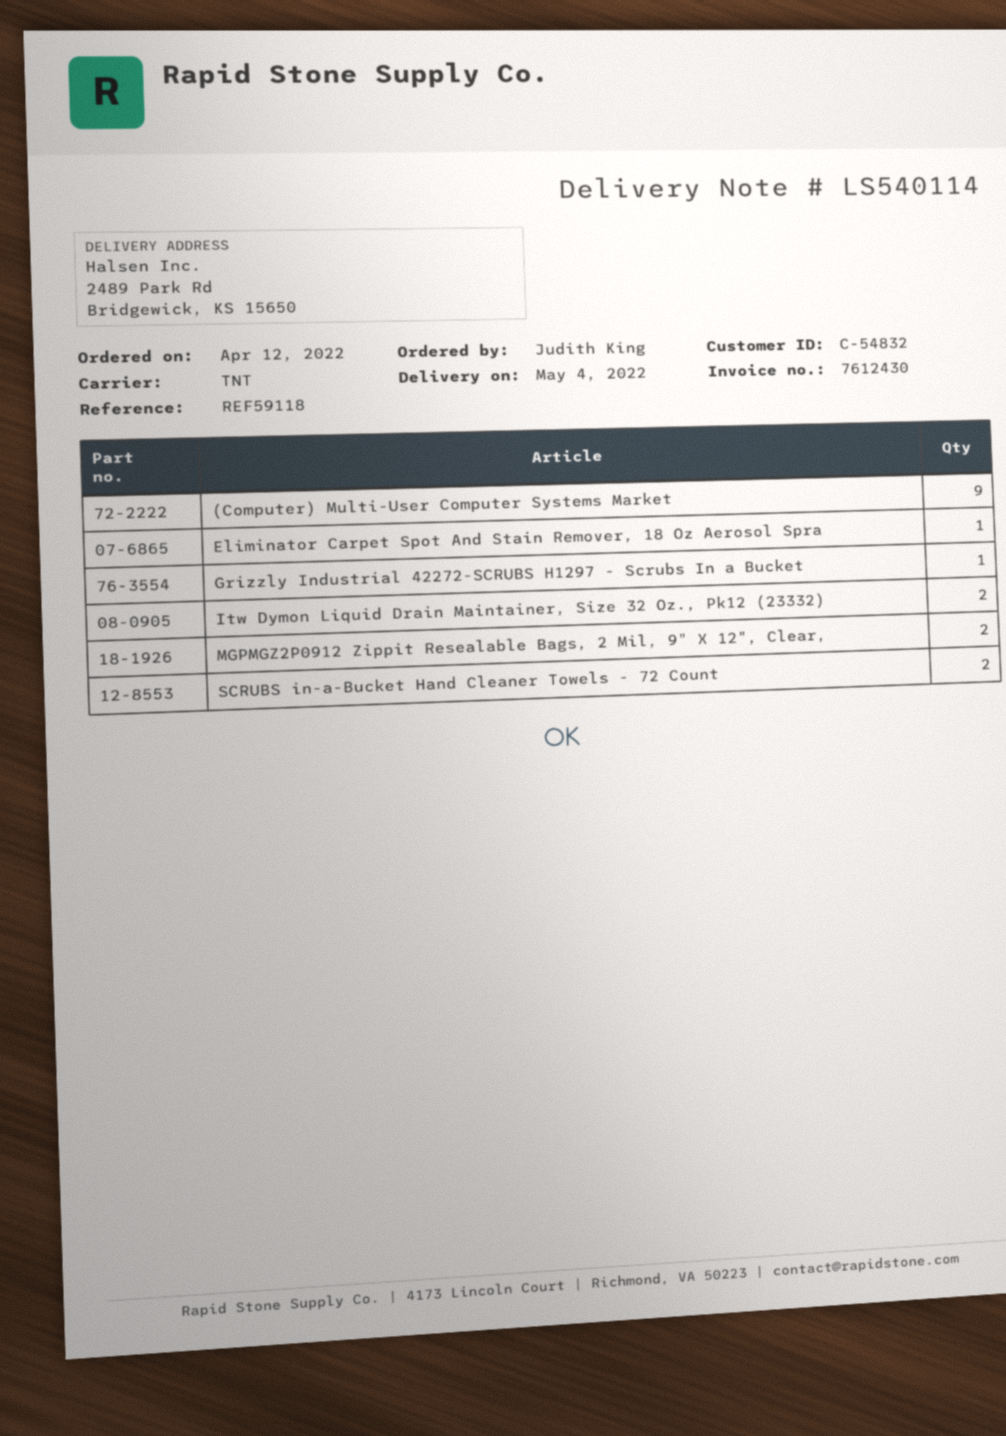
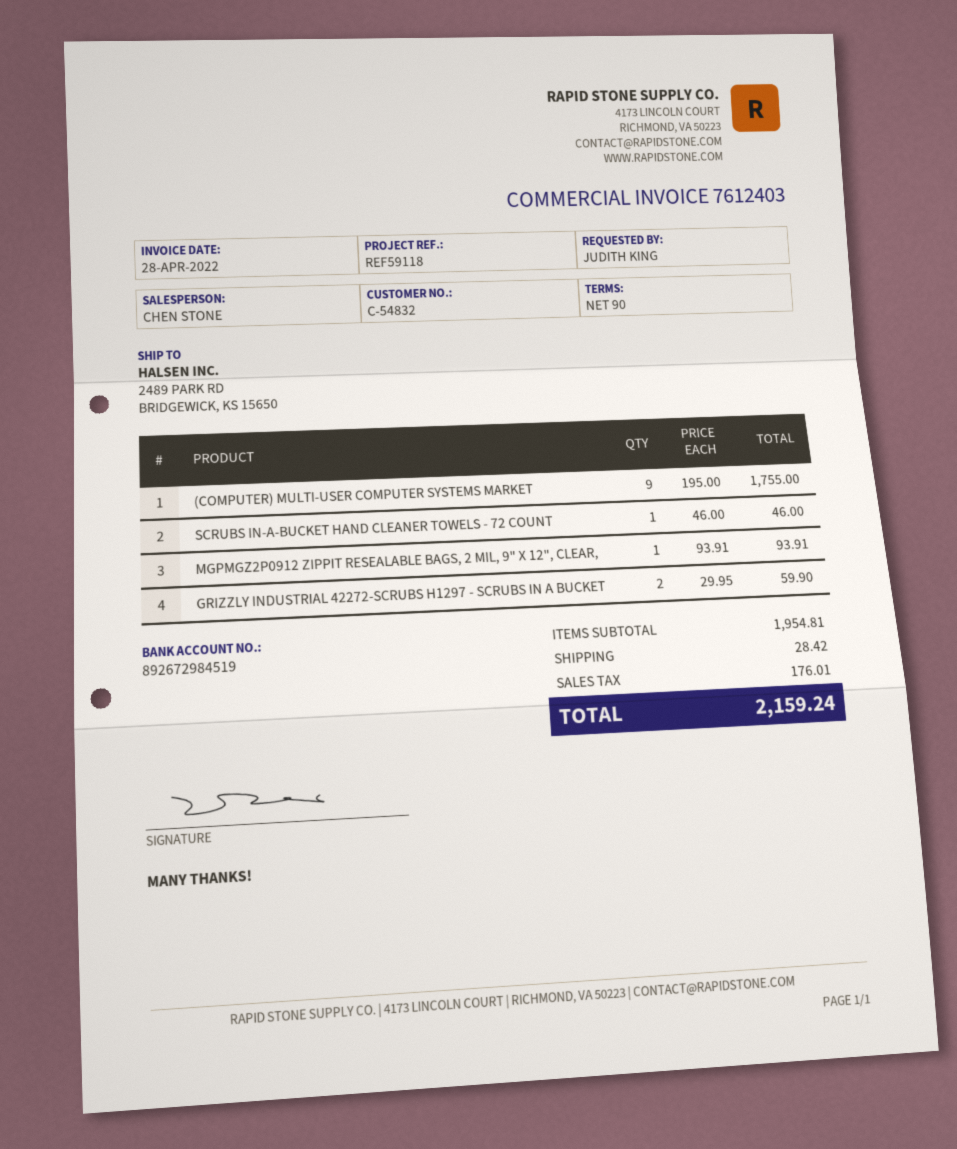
invoice number: 7612430 -> 7612403
Eliminator Carpet Spot And Stain Remover, 18 Oz Aerosol Spra: 1 -> none
Grizzly Industrial 42272-SCRUBS H1297 - Scrubs In a Bucket: 1 -> 2
Itw Dymon Liquid Drain Maintainer, Size 32 Oz., Pk12 (23332): 2 -> none
MGPMGZ2P0912 Zippit Resealable Bags, 2 Mil, 9" X 12", Clear,: 2 -> 1
SCRUBS in-a-Bucket Hand Cleaner Towels - 72 Count: 2 -> 1

